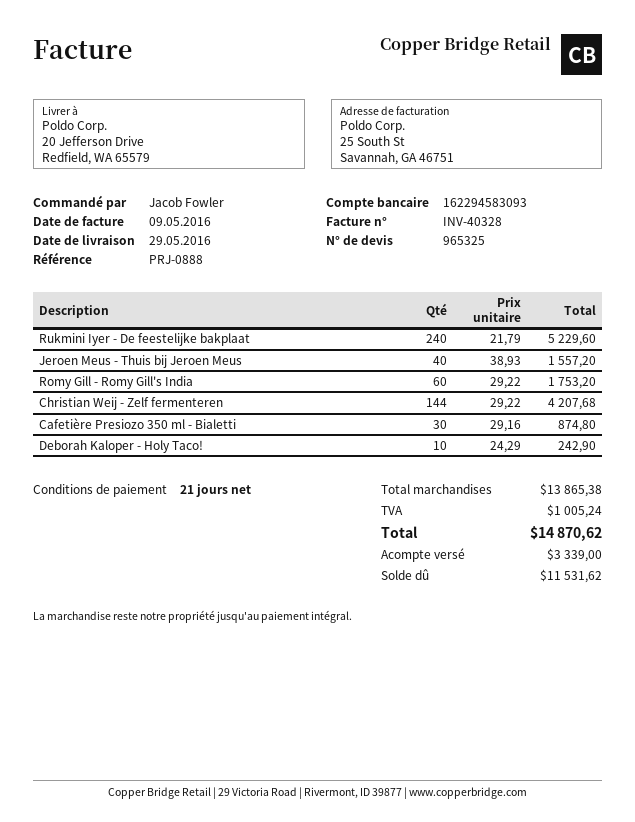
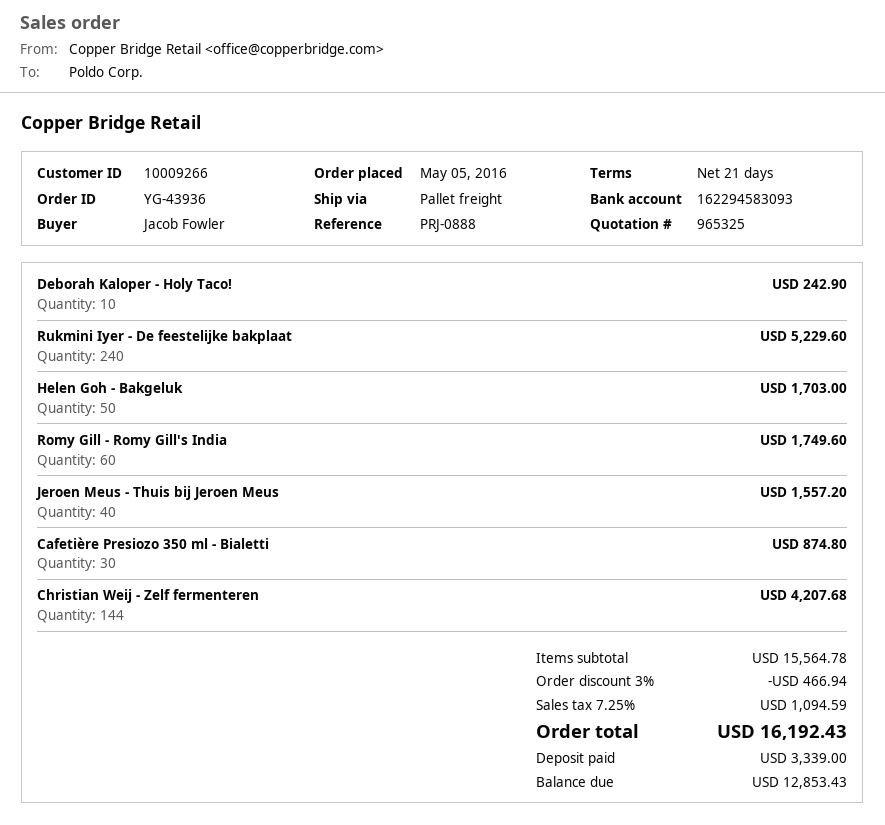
Romy Gill - Romy Gill's India: 60 for 1753.20 -> 60 for 1749.60
Helen Goh - Bakgeluk: none -> 50 for 1703.00
subtotal: 13865.38 -> 15564.78
discount: none -> 3% = 466.94
tax: 1005.24 -> 1094.59
total: 14870.62 -> 16192.43
balance: 11531.62 -> 12853.43

